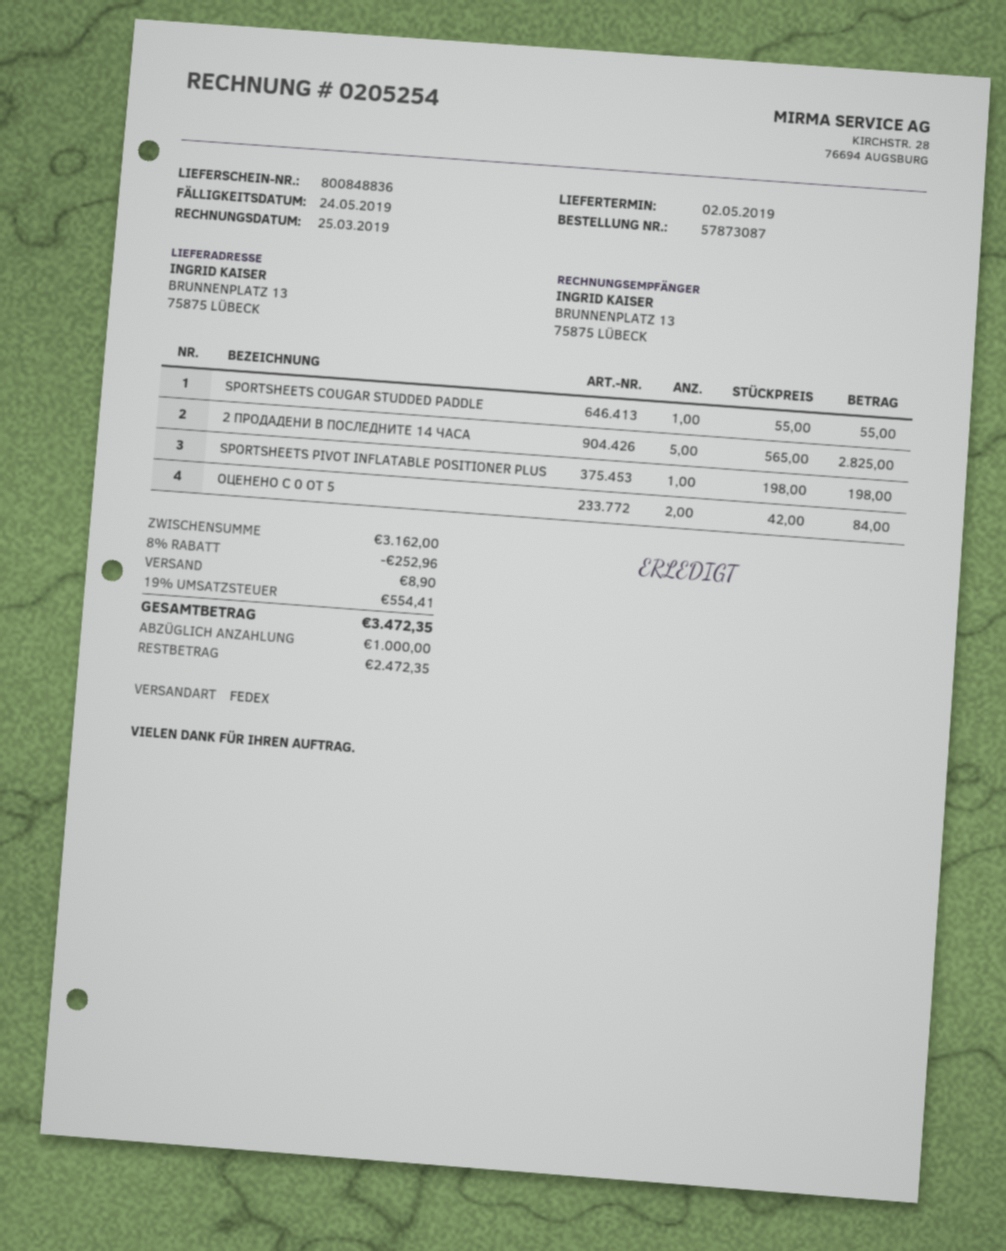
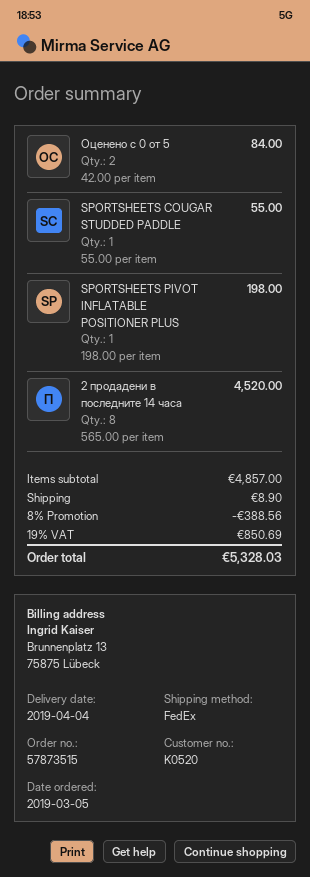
order number: 57873087 -> 57873515
delivery date: 2019-05-02 -> 2019-04-04
2 ПРОДАДЕНИ В ПОСЛЕДНИТЕ 14 ЧАСА: 5 x 565.00 = 2825.00 -> 8 x 565.00 = 4520.00
subtotal: 3162.00 -> 4857.00
discount: 8% = 252.96 -> 8% = 388.56
tax: 19% = 554.41 -> 19% = 850.69
total: 3472.35 -> 5328.03

